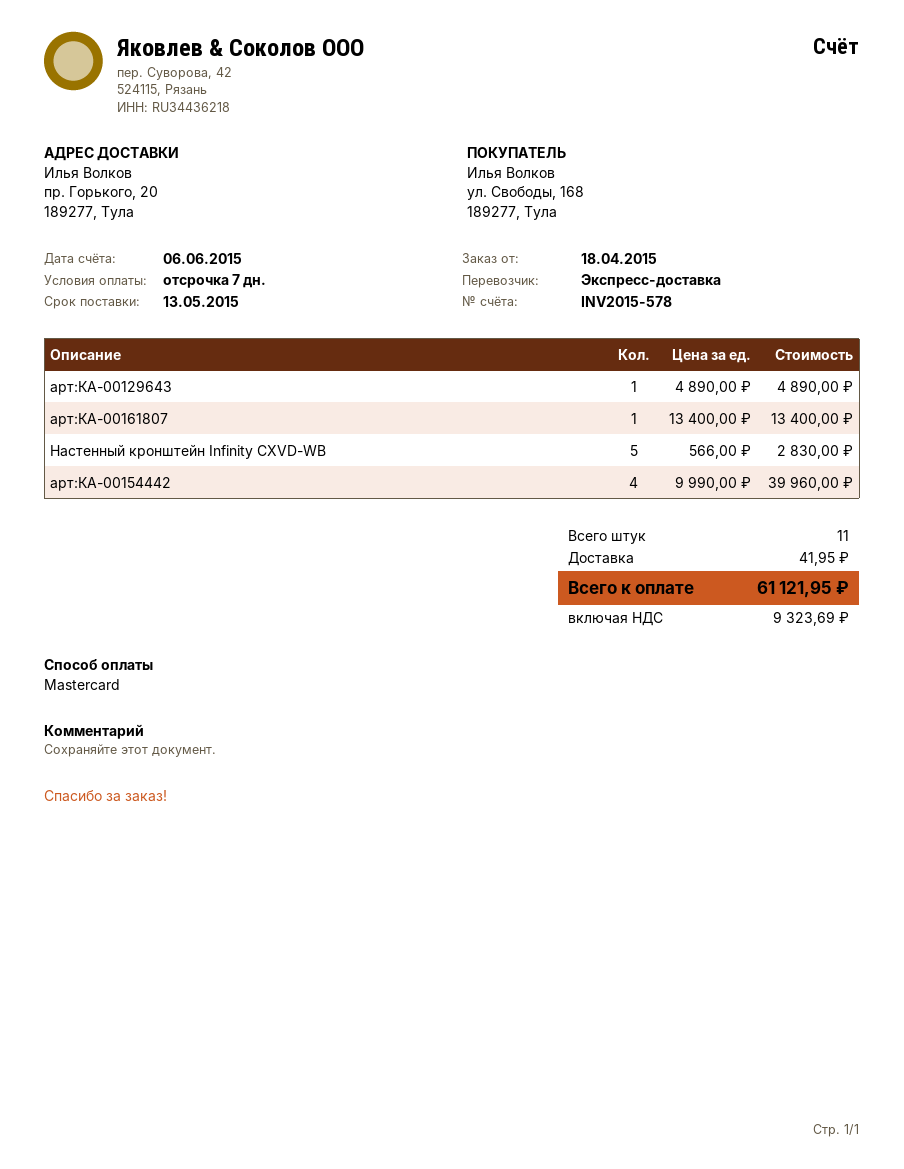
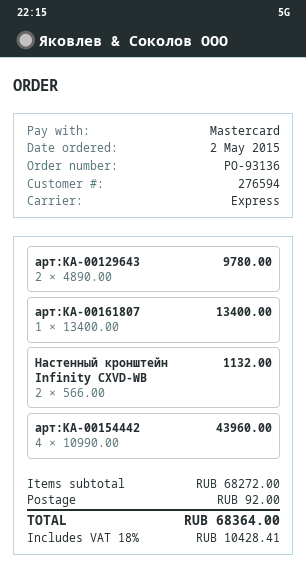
order date: 2015-04-18 -> 2015-05-02
арт:КА-00129643: 1 x 4890.00 = 4890.00 -> 2 x 4890.00 = 9780.00
Настенный кронштейн Infinity CXVD-WB: 5 x 566.00 = 2830.00 -> 2 x 566.00 = 1132.00
арт:КА-00154442: 4 x 9990.00 = 39960.00 -> 4 x 10990.00 = 43960.00
shipping: 41.95 -> 92.00
tax: 9323.69 -> 10428.41
total: 61121.95 -> 68364.00

